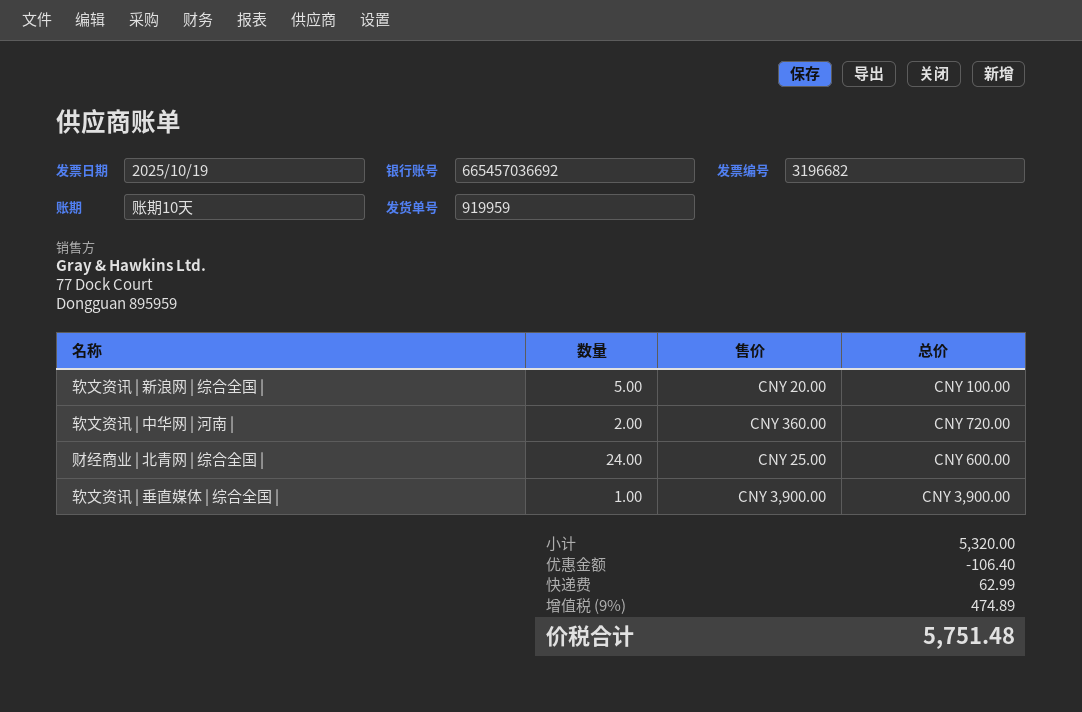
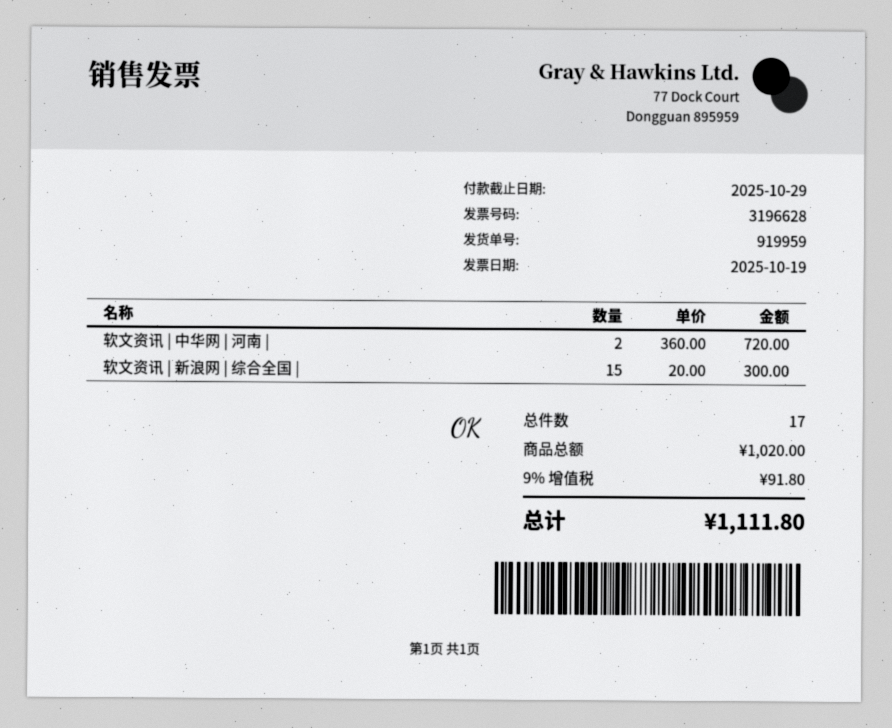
invoice number: 3196682 -> 3196628
软文资讯 | 新浪网 | 综合全国 |: 5 x 20.00 = 100.00 -> 15 x 20.00 = 300.00
财经商业 | 北青网 | 综合全国 |: 24 x 25.00 = 600.00 -> none
软文资讯 | 垂直媒体 | 综合全国 |: 1 x 3900.00 = 3900.00 -> none
subtotal: 5320.00 -> 1020.00
discount: 106.40 -> none
shipping: 62.99 -> none
tax: 9% = 474.89 -> 9% = 91.80
total: 5751.48 -> 1111.80

